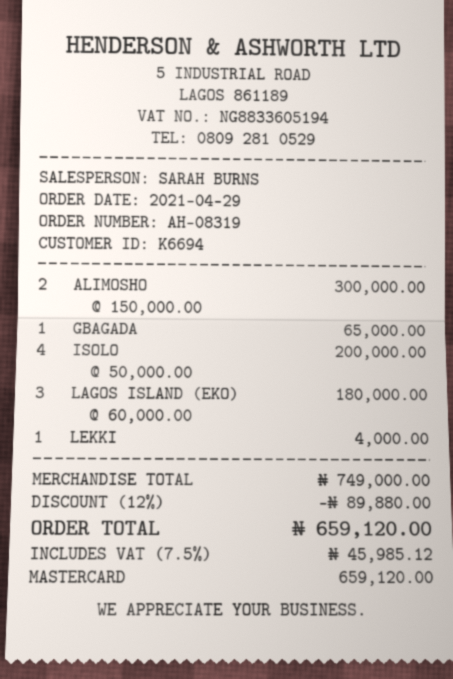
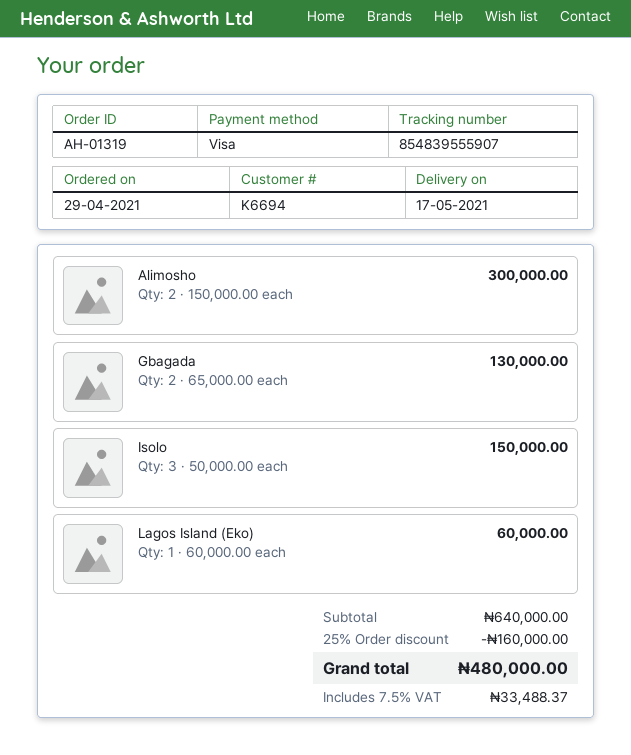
order number: AH-08319 -> AH-01319
payment method: Mastercard -> Visa
GBAGADA: 1 x 65000.00 = 65000.00 -> 2 x 65000.00 = 130000.00
ISOLO: 4 x 50000.00 = 200000.00 -> 3 x 50000.00 = 150000.00
LAGOS ISLAND (EKO): 3 x 60000.00 = 180000.00 -> 1 x 60000.00 = 60000.00
LEKKI: 1 x 4000.00 = 4000.00 -> none
subtotal: 749000.00 -> 640000.00
discount: 12% = 89880.00 -> 25% = 160000.00
tax: 7.5% = 45985.12 -> 7.5% = 33488.37
total: 659120.00 -> 480000.00

